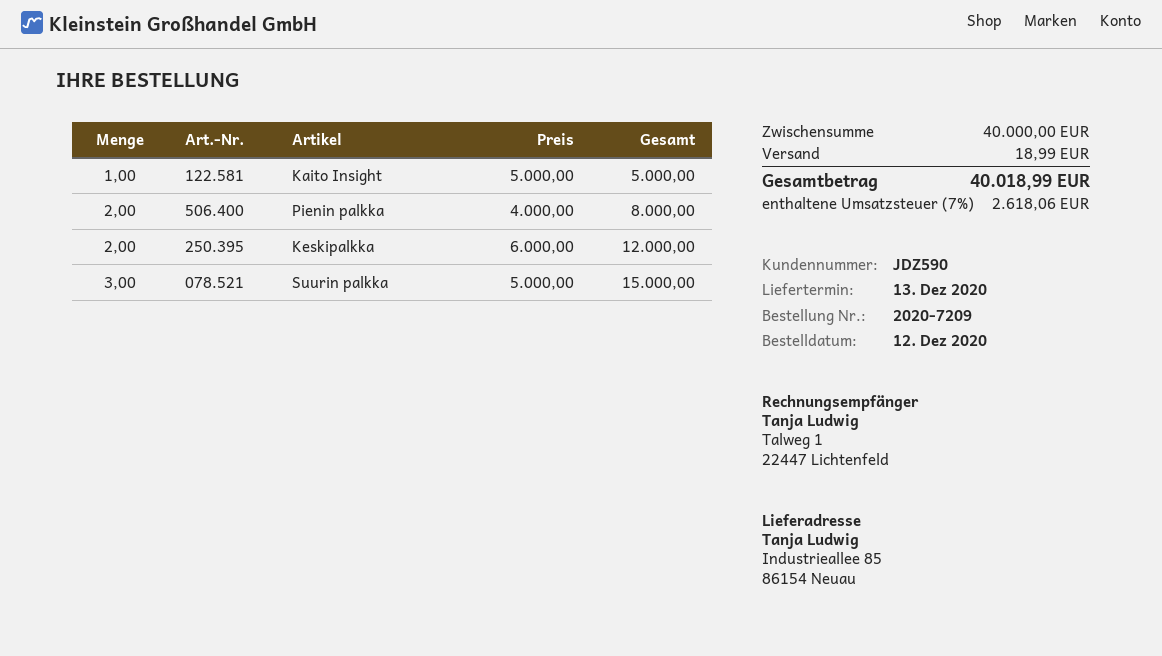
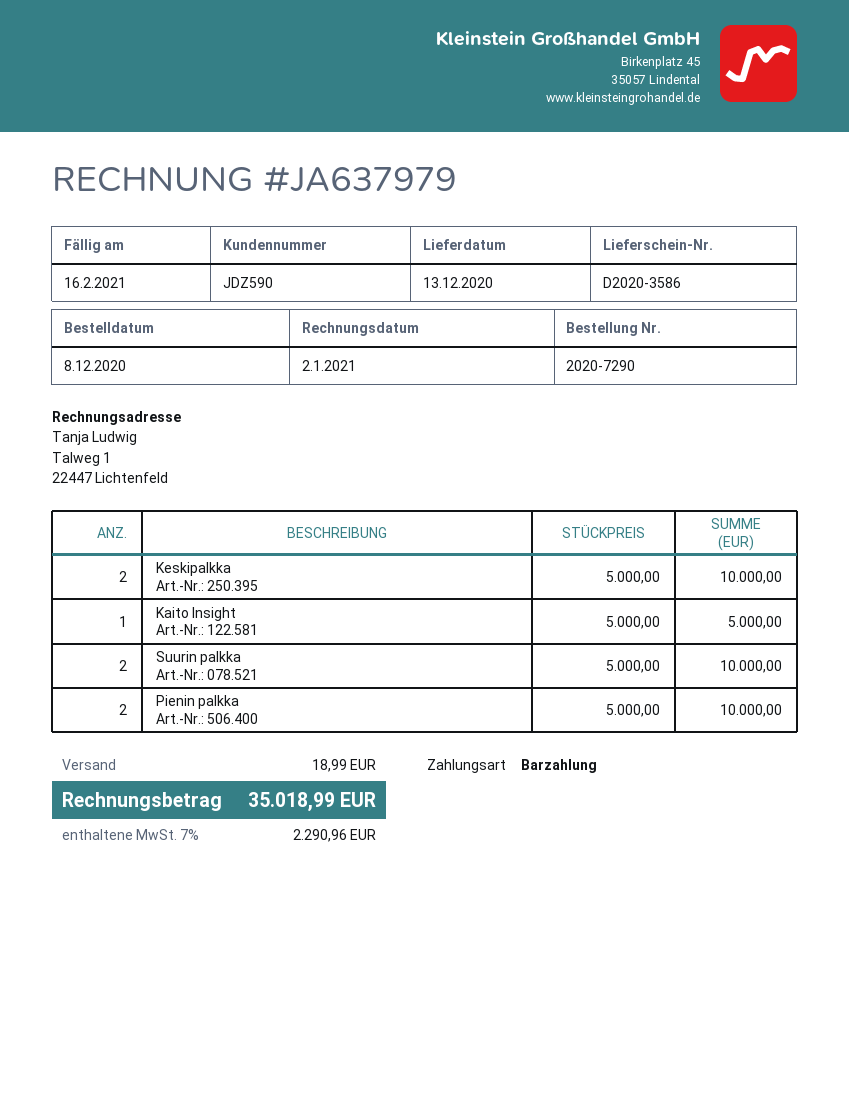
order number: 2020-7209 -> 2020-7290
order date: 2020-12-12 -> 2020-12-08
Pienin palkka: 2 x 4000.00 = 8000.00 -> 2 x 5000.00 = 10000.00
Keskipalkka: 2 x 6000.00 = 12000.00 -> 2 x 5000.00 = 10000.00
Suurin palkka: 3 x 5000.00 = 15000.00 -> 2 x 5000.00 = 10000.00
tax: 7% = 2618.06 -> 7% = 2290.96
total: 40018.99 -> 35018.99

